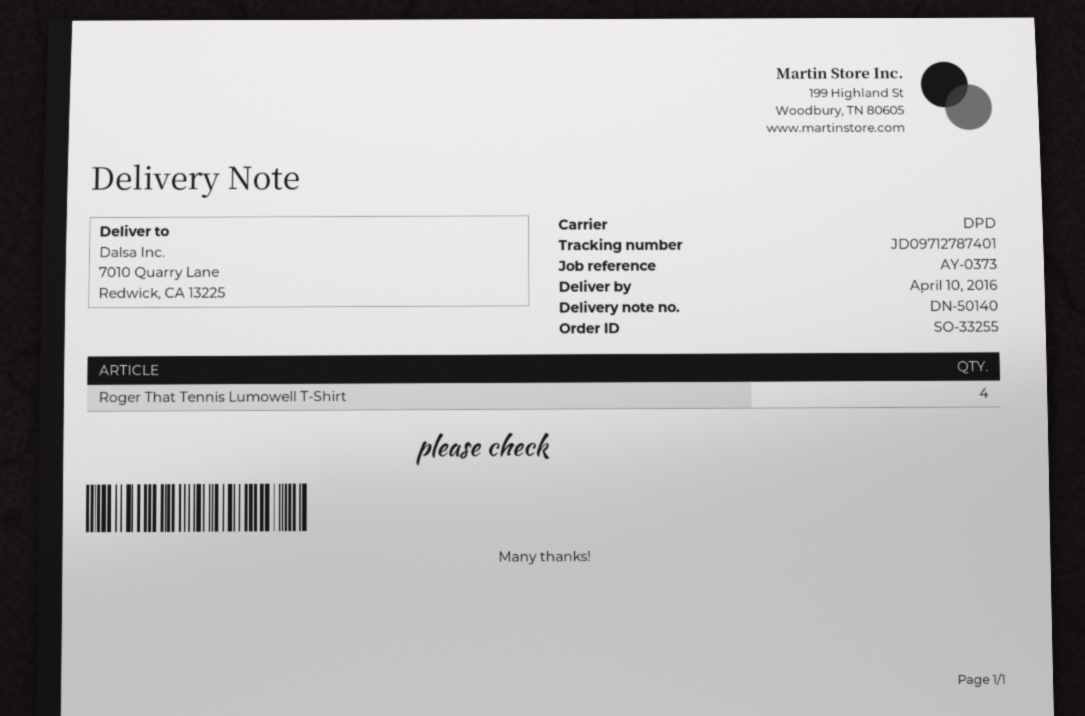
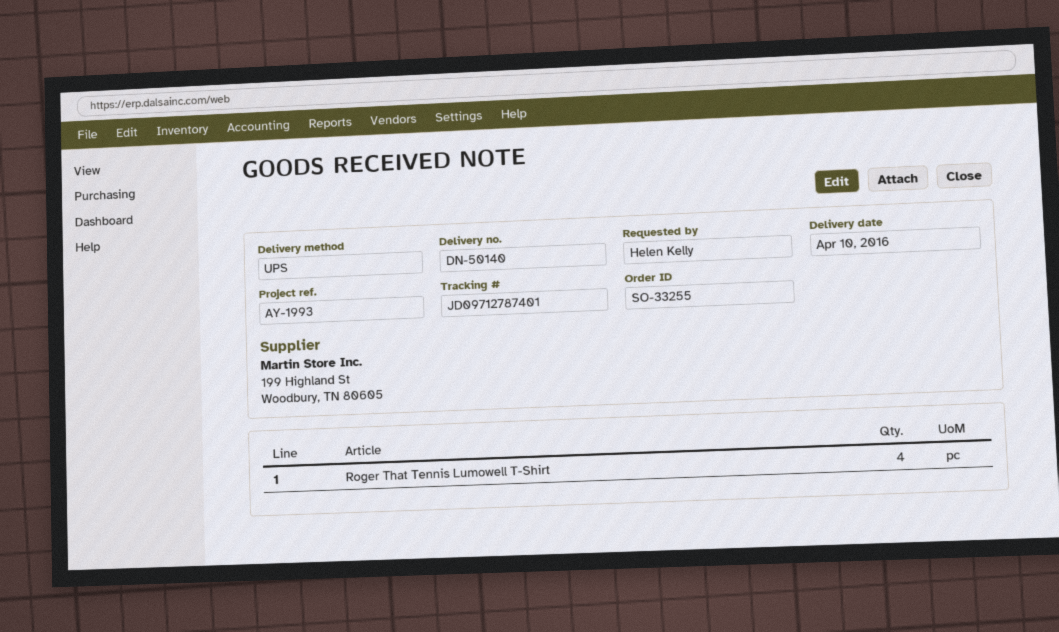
reference: AY-0373 -> AY-1993
shipping method: DPD -> UPS

